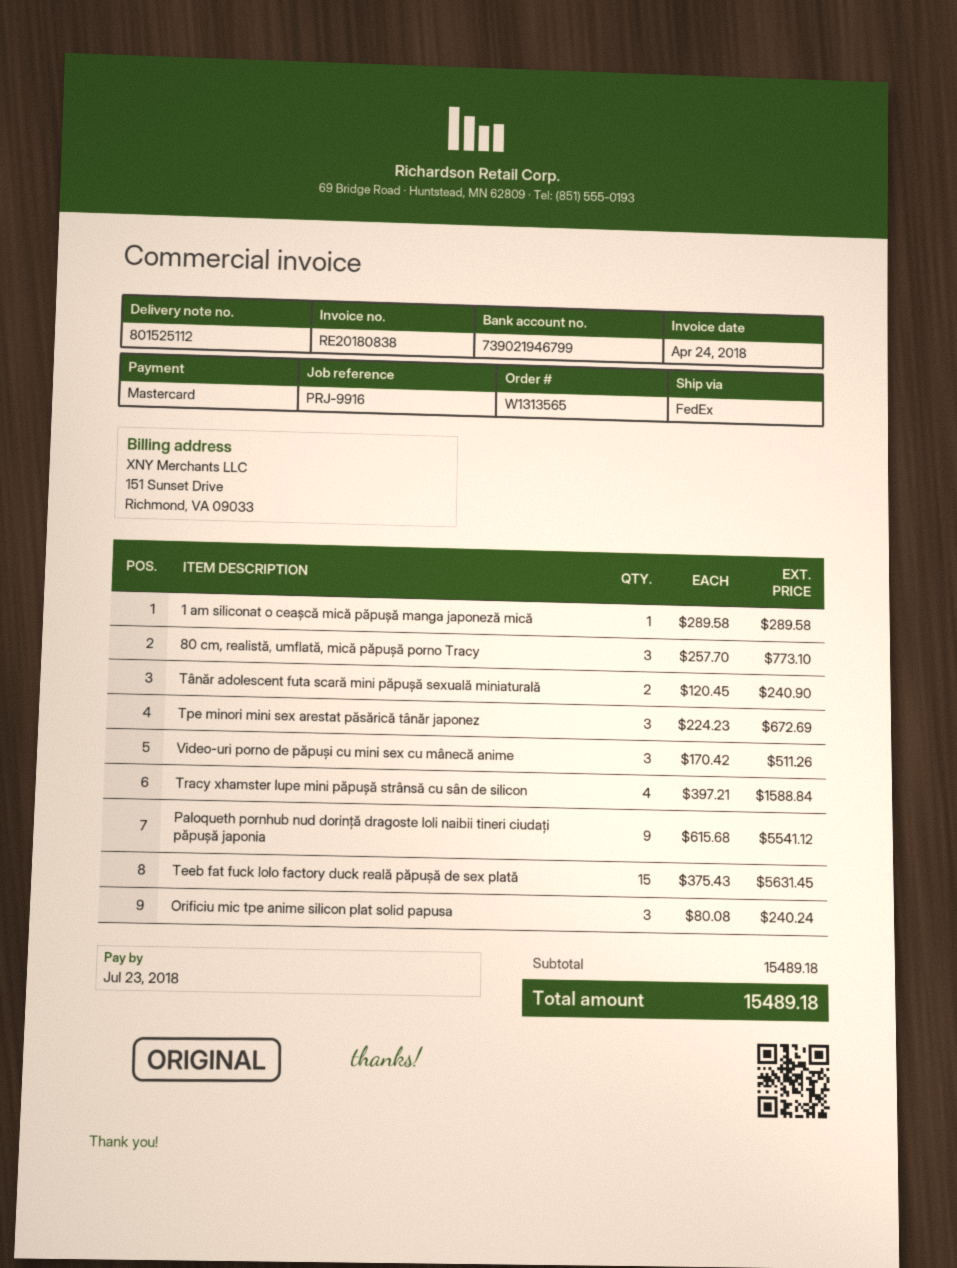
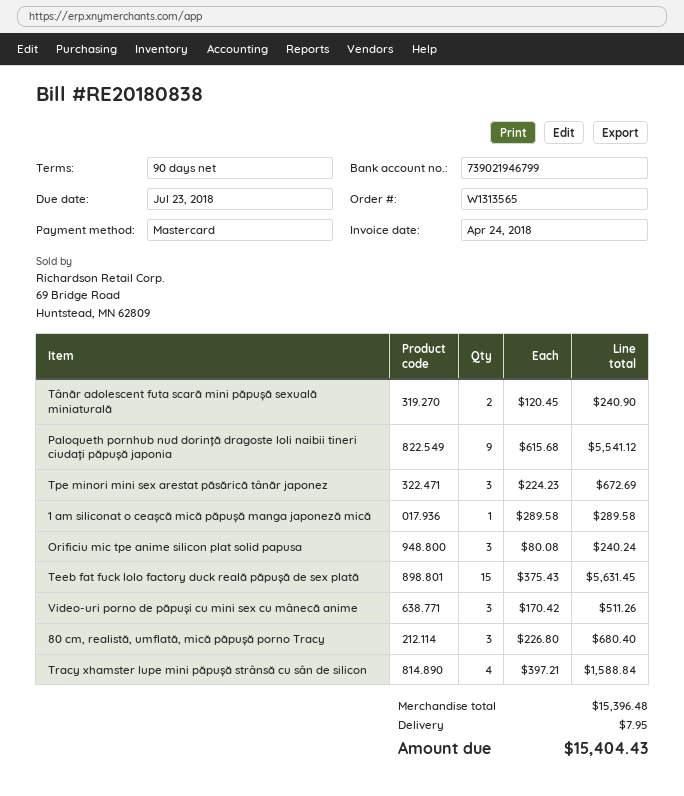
80 cm, realistă, umflată, mică păpușă porno Tracy: 3 x 257.70 = 773.10 -> 3 x 226.80 = 680.40
subtotal: 15489.18 -> 15396.48
shipping: none -> 7.95
total: 15489.18 -> 15404.43

